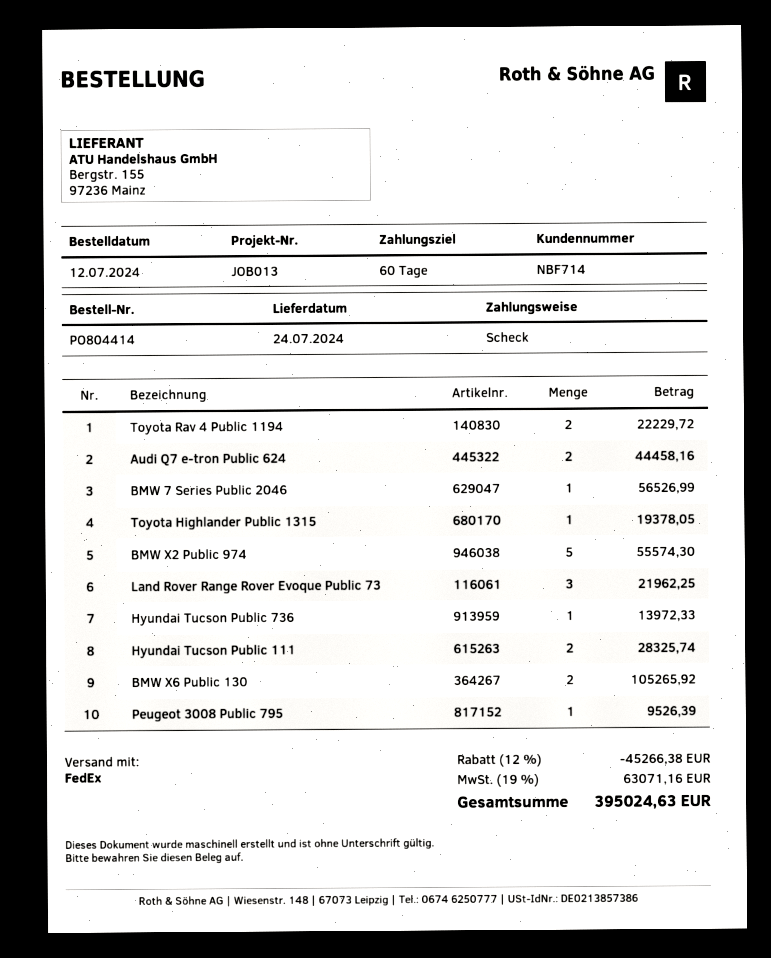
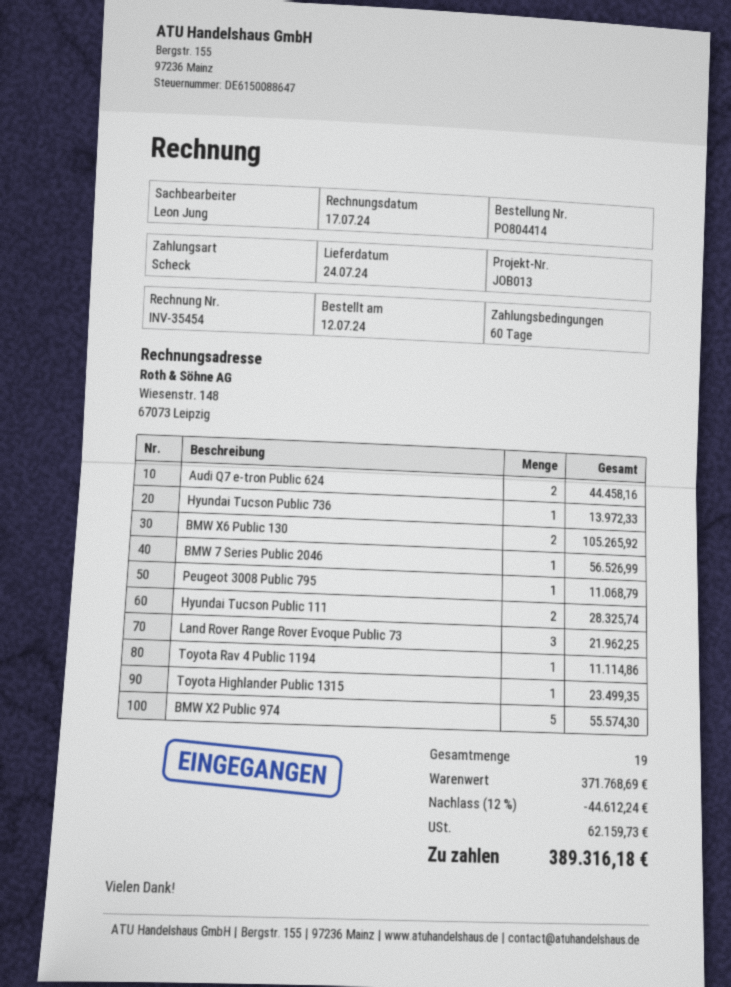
Toyota Rav 4 Public 1194: 2 for 22229.72 -> 1 for 11114.86
Toyota Highlander Public 1315: 1 for 19378.05 -> 1 for 23499.35
Peugeot 3008 Public 795: 1 for 9526.39 -> 1 for 11068.79
discount: 12% = 45266.38 -> 12% = 44612.24
tax: 63071.16 -> 62159.73
total: 395024.63 -> 389316.18

